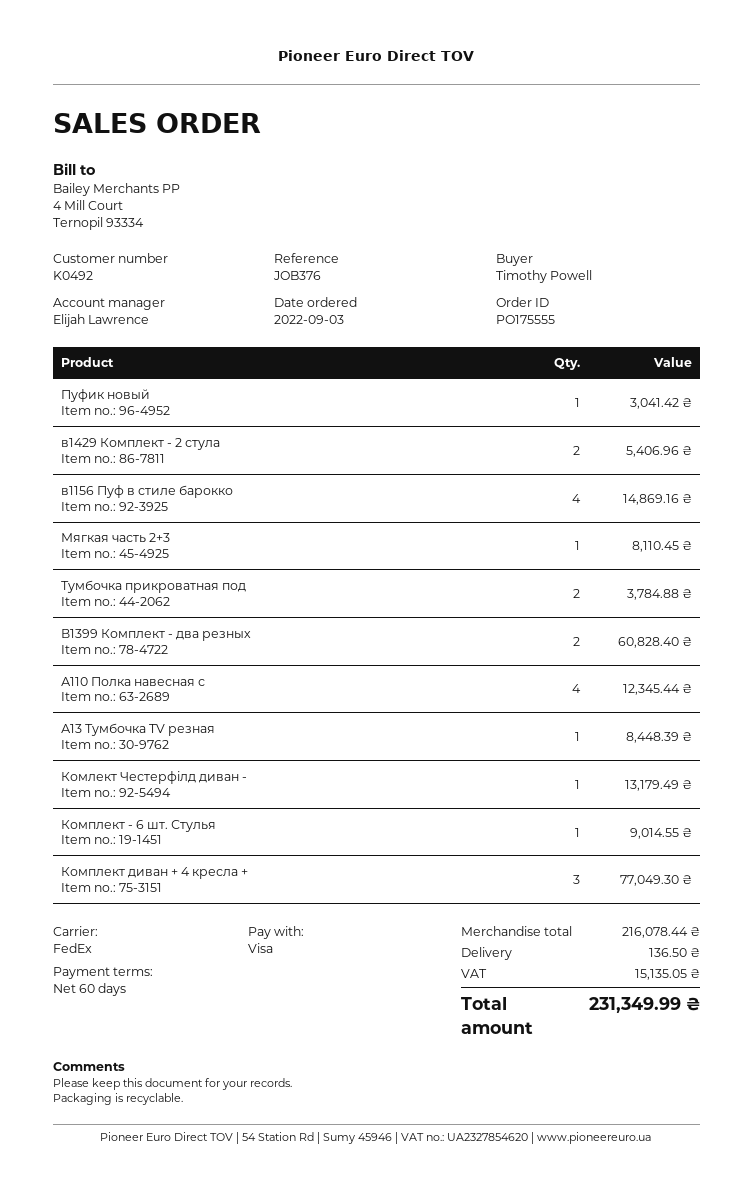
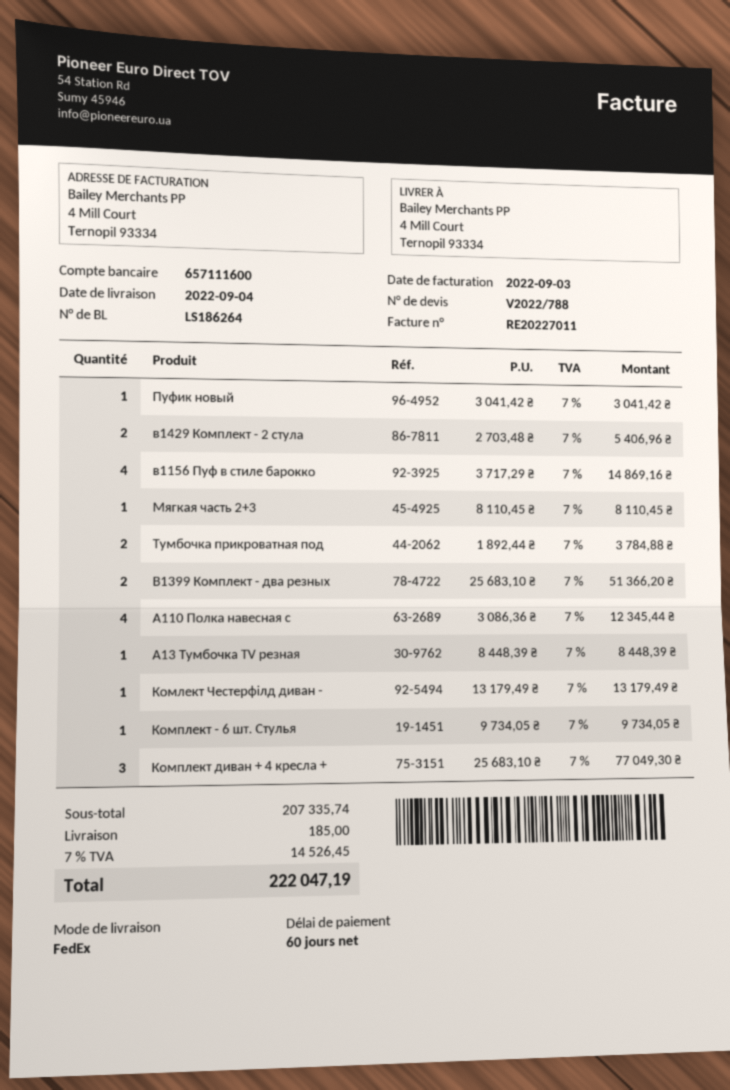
В1399 Комплект - два резных: 2 for 60828.40 -> 2 for 51366.20
Комплект - 6 шт. Стулья: 1 for 9014.55 -> 1 for 9734.05
subtotal: 216078.44 -> 207335.74
shipping: 136.50 -> 185.00
tax: 15135.05 -> 14526.45
total: 231349.99 -> 222047.19

